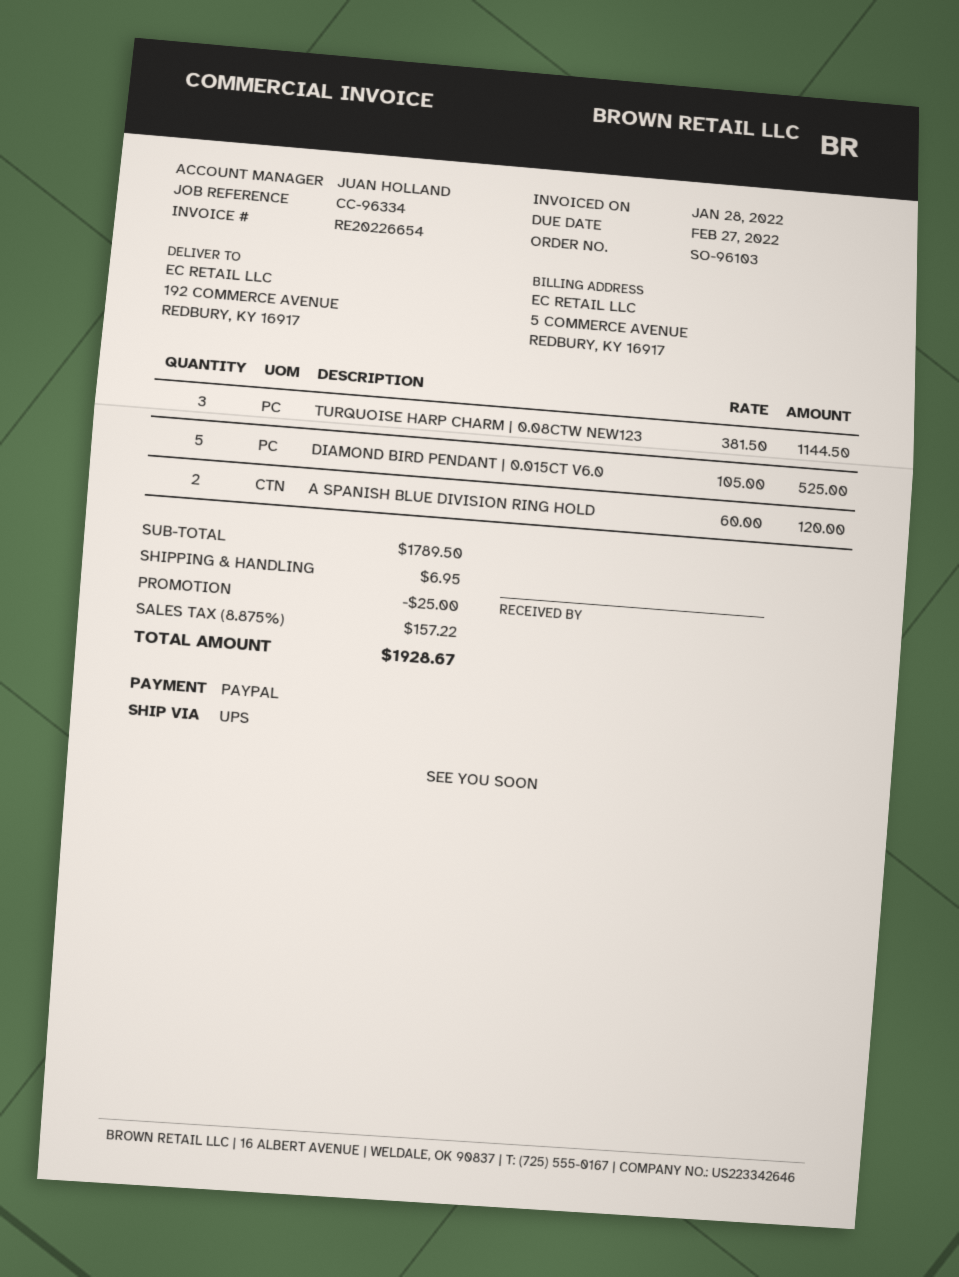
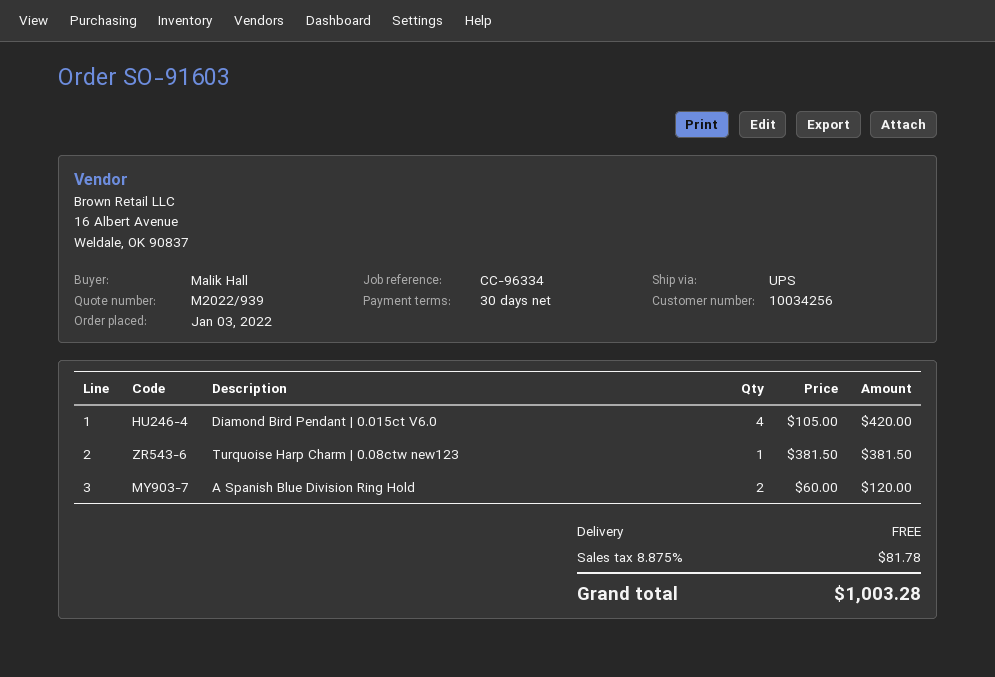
order number: SO-96103 -> SO-91603
TURQUOISE HARP CHARM | 0.08CTW NEW123: 3 x 381.50 = 1144.50 -> 1 x 381.50 = 381.50
DIAMOND BIRD PENDANT | 0.015CT V6.0: 5 x 105.00 = 525.00 -> 4 x 105.00 = 420.00
discount: 25.00 -> none
shipping: 6.95 -> 0.00
tax: 8.875% = 157.22 -> 8.875% = 81.78
total: 1928.67 -> 1003.28

